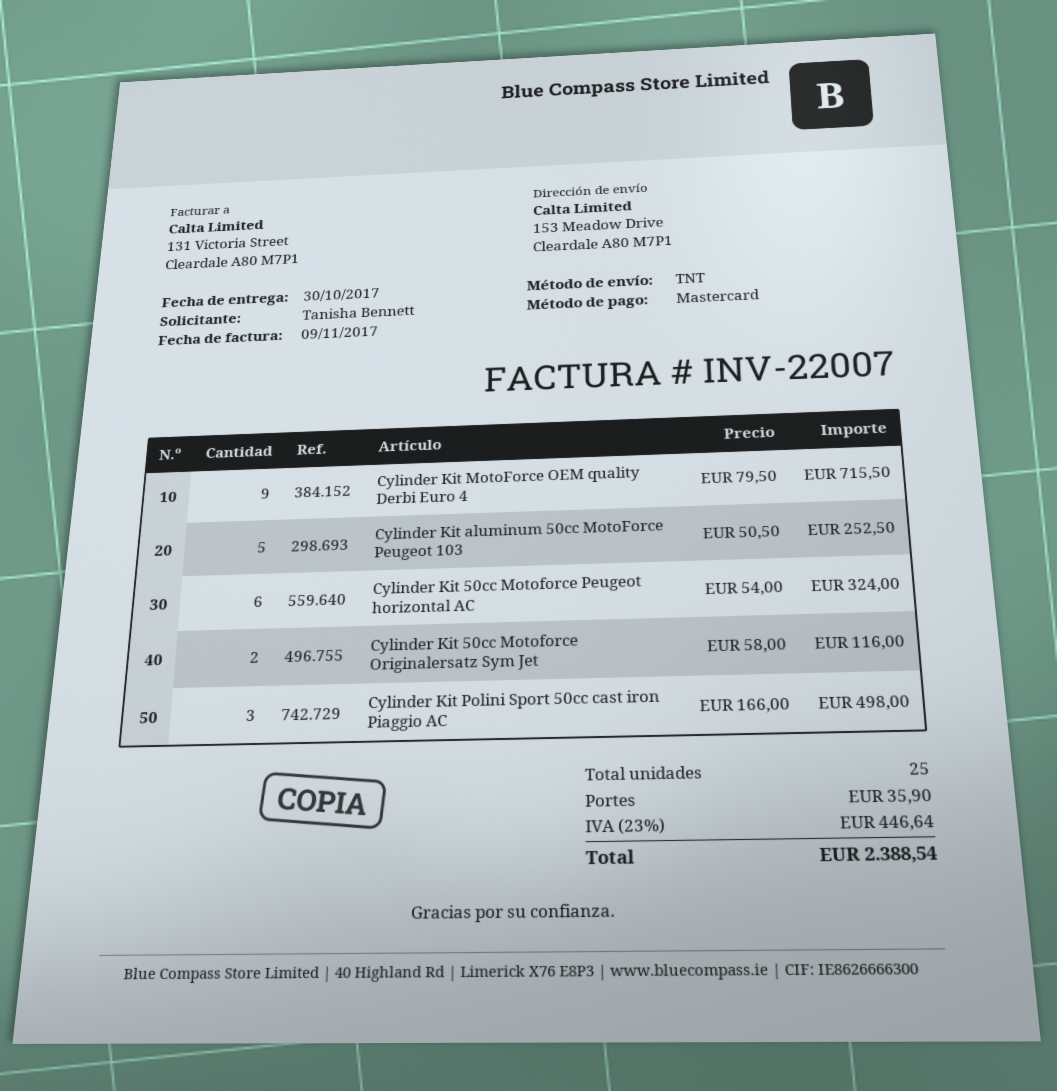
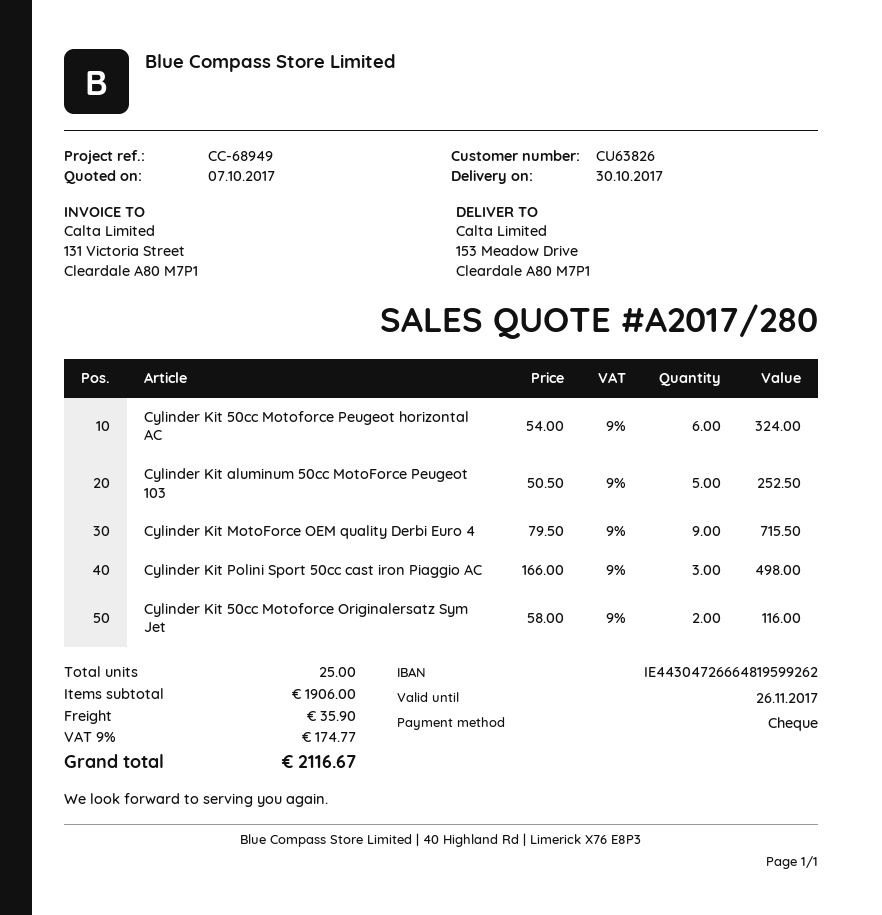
payment method: Mastercard -> cheque
tax: 23% = 446.64 -> 9% = 174.77
total: 2388.54 -> 2116.67

